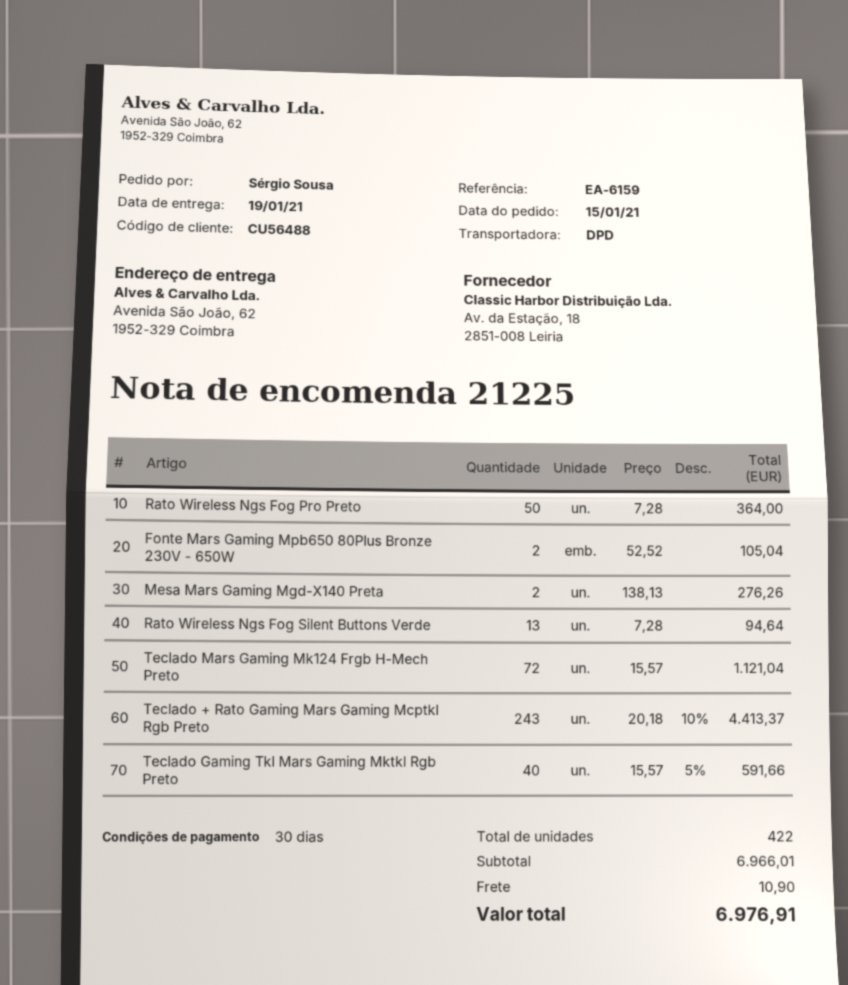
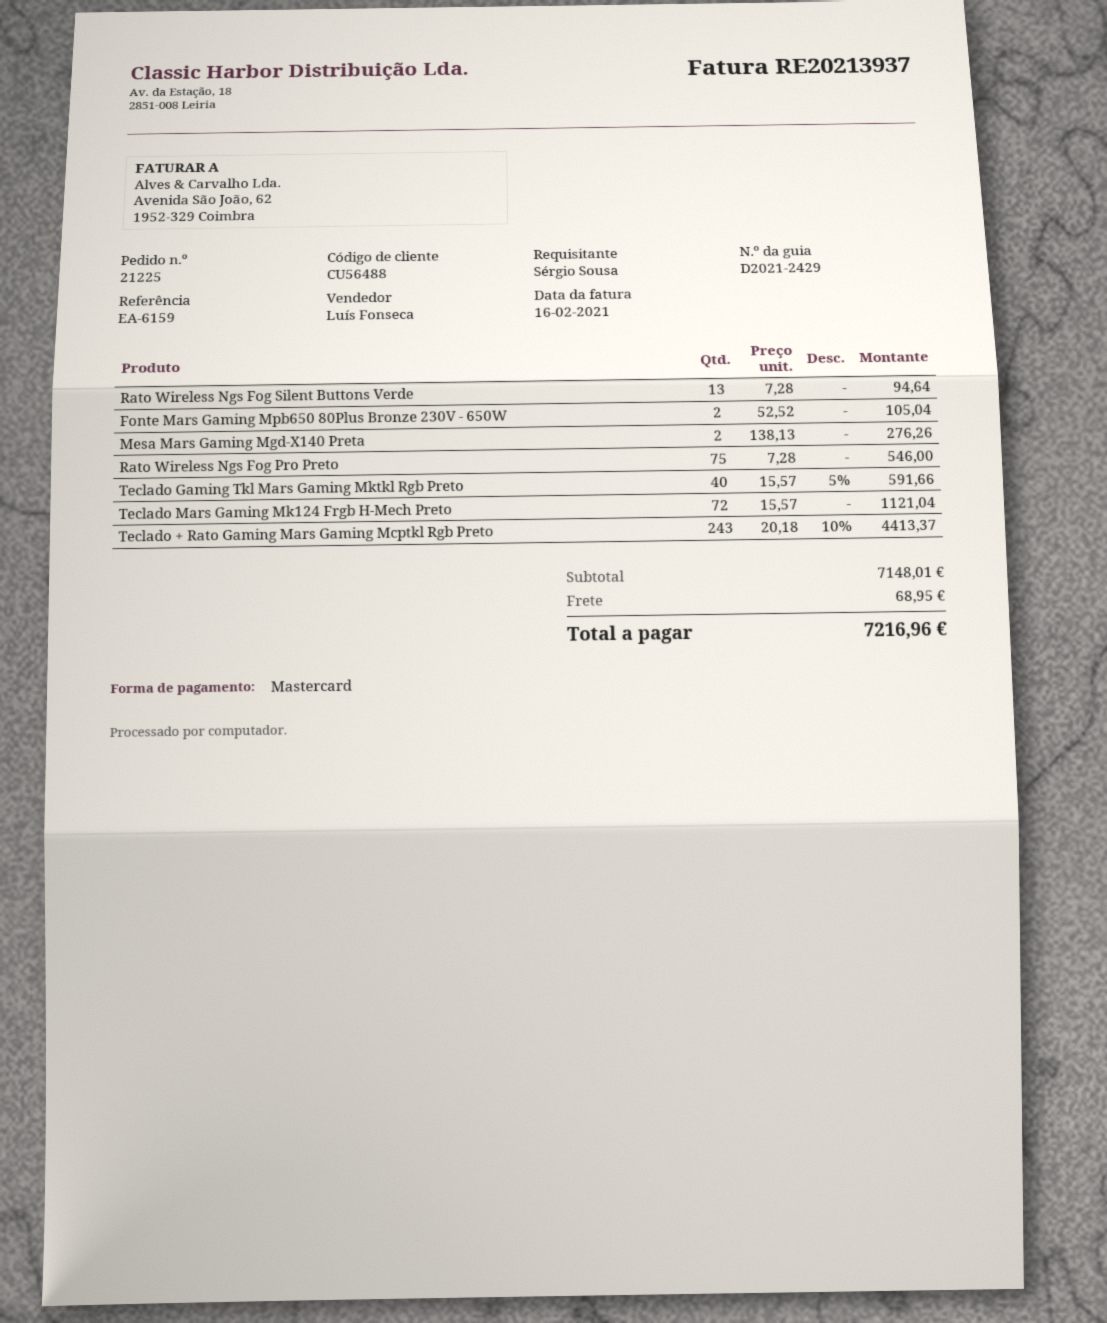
Rato Wireless Ngs Fog Pro Preto: 50 x 7.28 = 364.00 -> 75 x 7.28 = 546.00
subtotal: 6966.01 -> 7148.01
shipping: 10.90 -> 68.95
total: 6976.91 -> 7216.96

